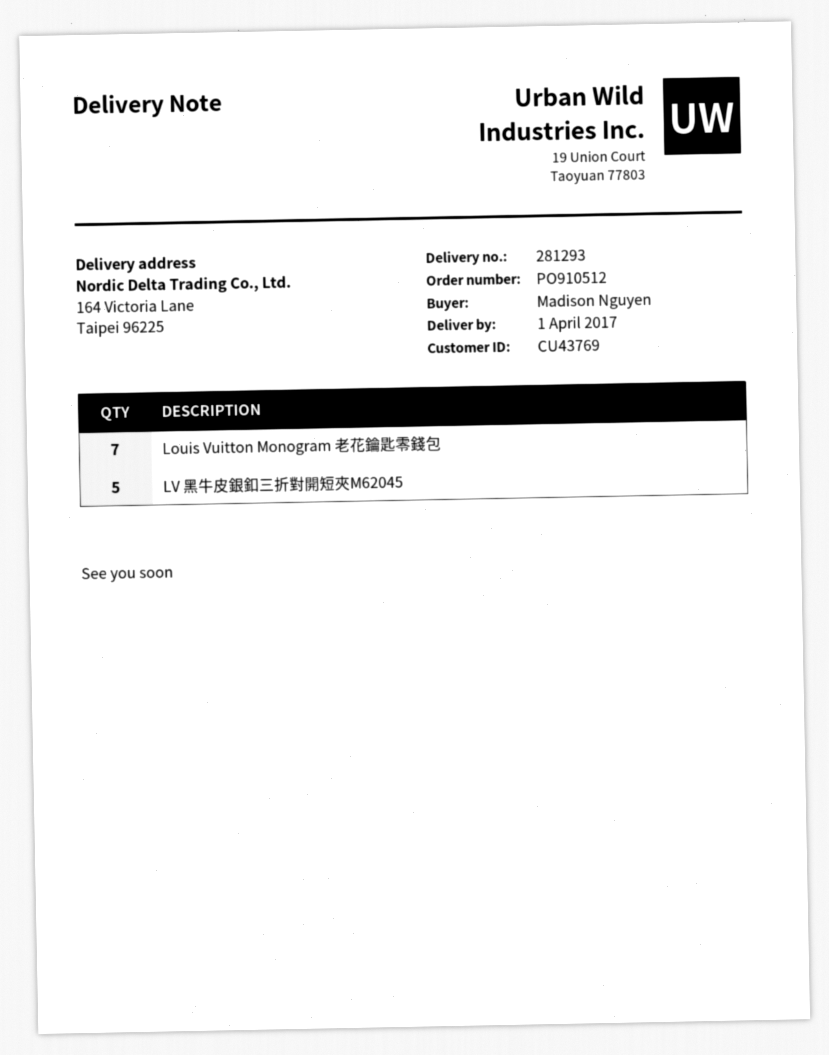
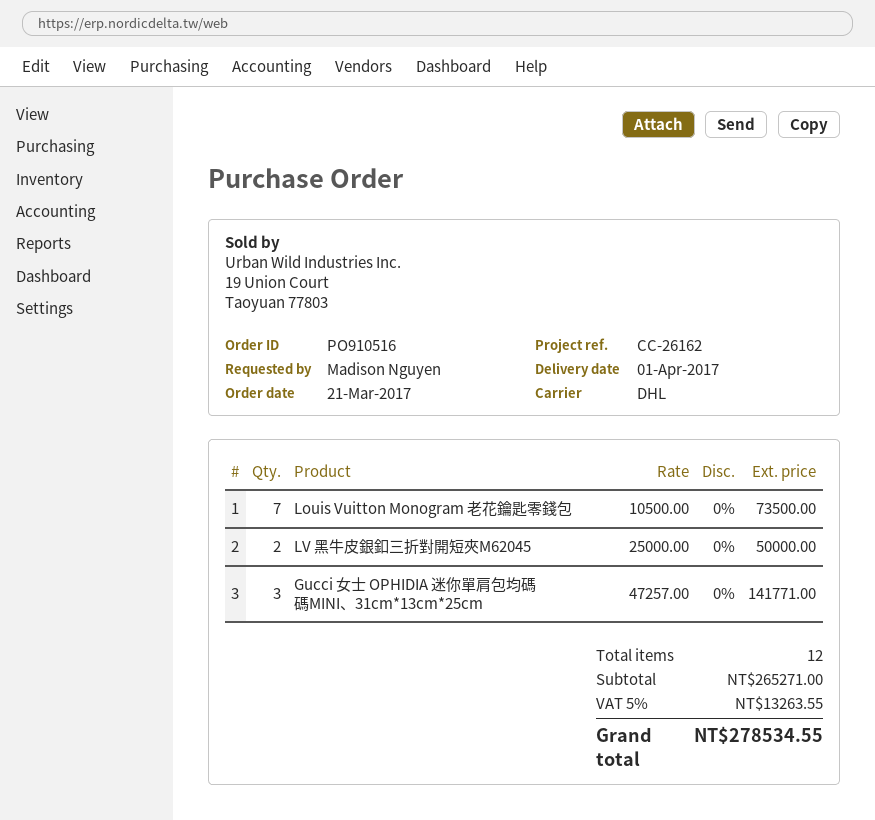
order number: PO910512 -> PO910516
LV 黑牛皮銀釦三折對開短夾M62045: 5 -> 2
Gucci 女士 OPHIDIA 迷你單肩包均碼碼MINI、31cm*13cm*25cm: none -> 3

